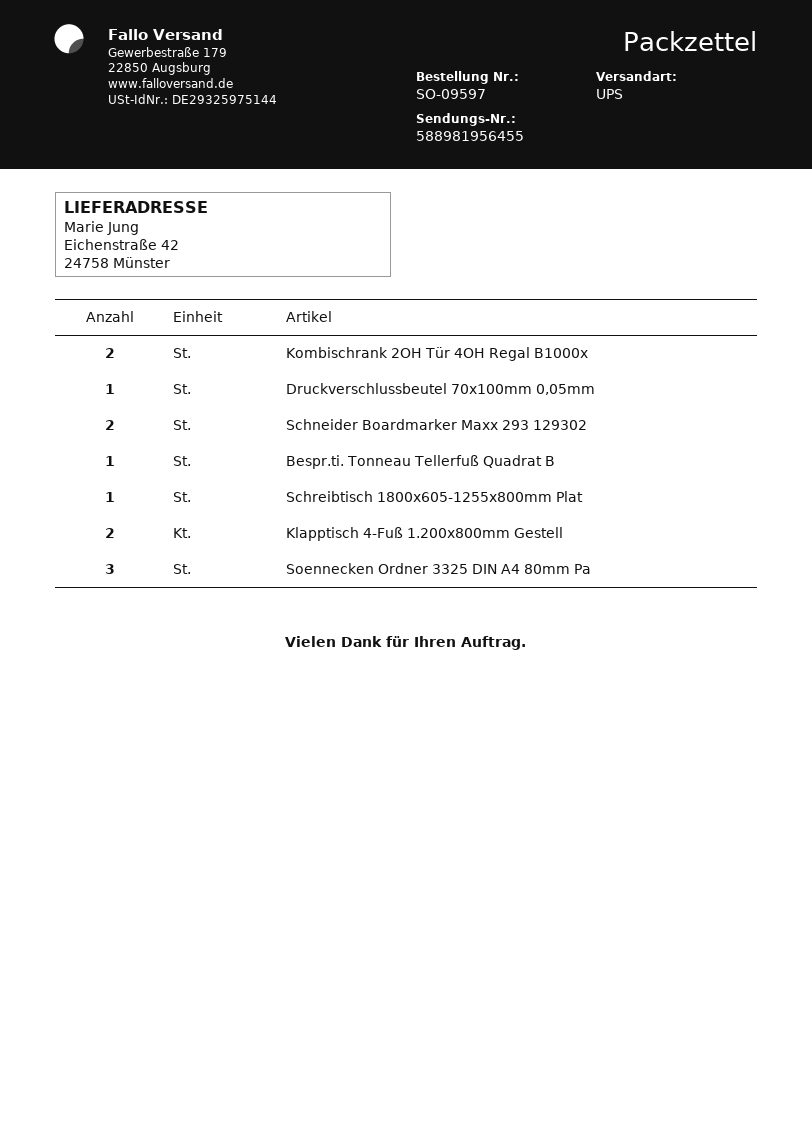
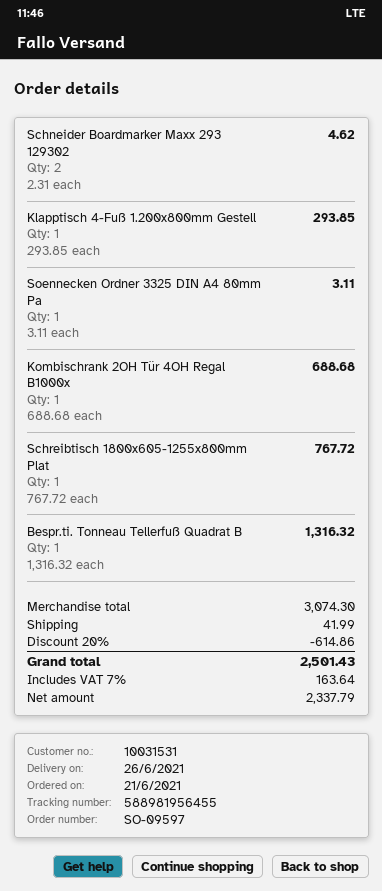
Kombischrank 2OH Tür 4OH Regal B1000x: 2 -> 1
Druckverschlussbeutel 70x100mm 0,05mm: 1 -> none
Klapptisch 4-Fuß 1.200x800mm Gestell: 2 -> 1
Soennecken Ordner 3325 DIN A4 80mm Pa: 3 -> 1

